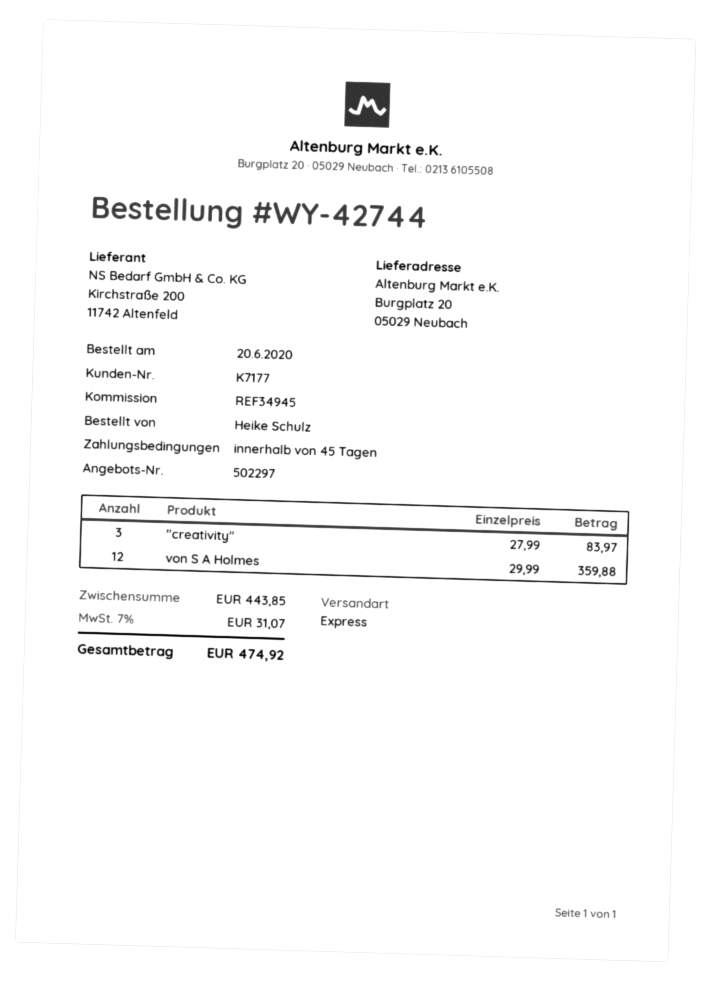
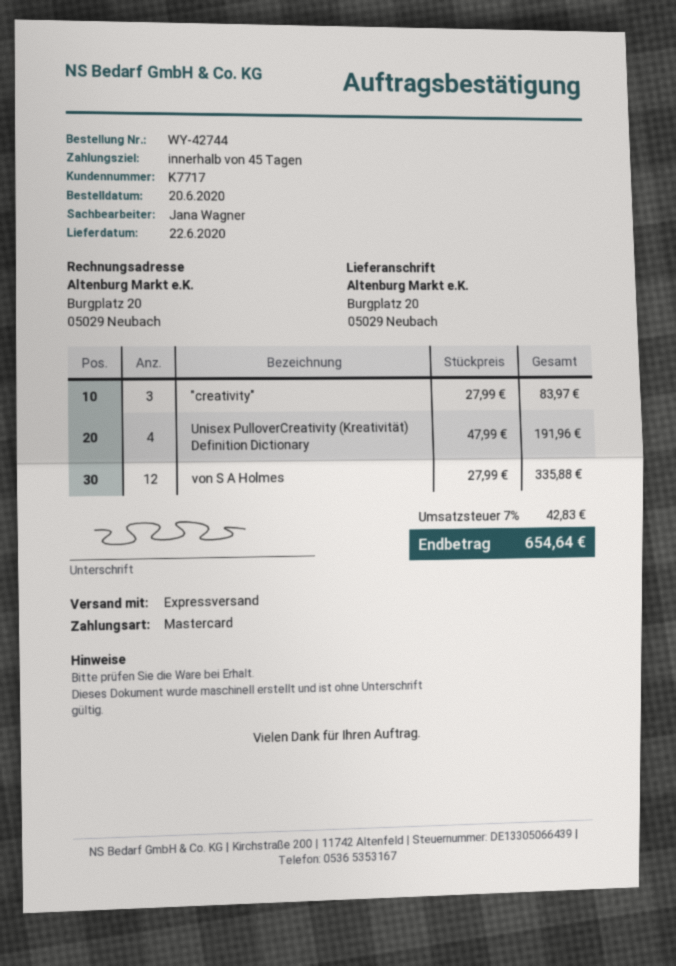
customer number: K7177 -> K7717
von S A Holmes: 12 x 29.99 = 359.88 -> 12 x 27.99 = 335.88
Unisex PulloverCreativity (Kreativität) Definition Dictionary: none -> 4 x 47.99 = 191.96
tax: 7% = 31.07 -> 7% = 42.83
total: 474.92 -> 654.64

